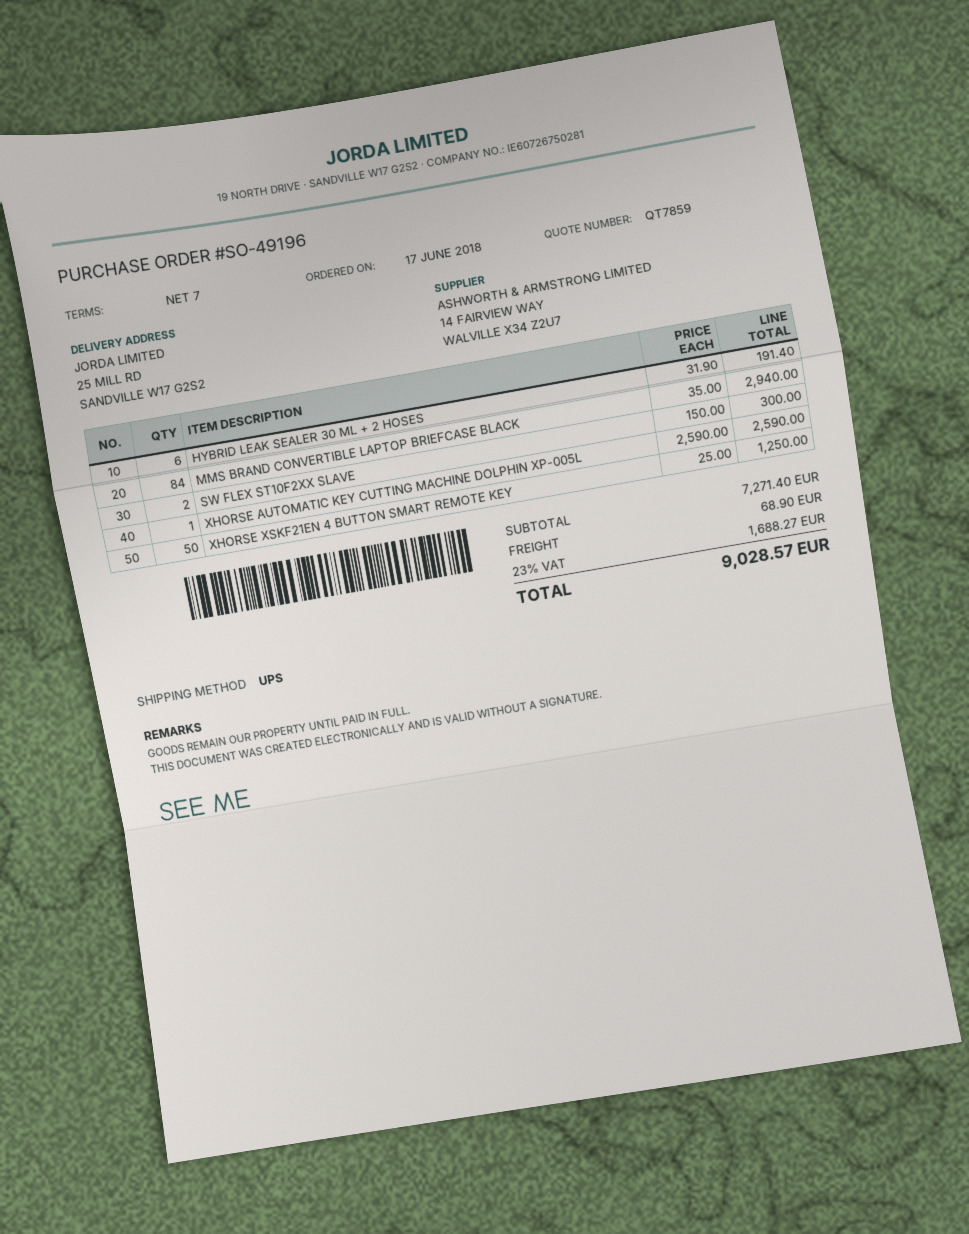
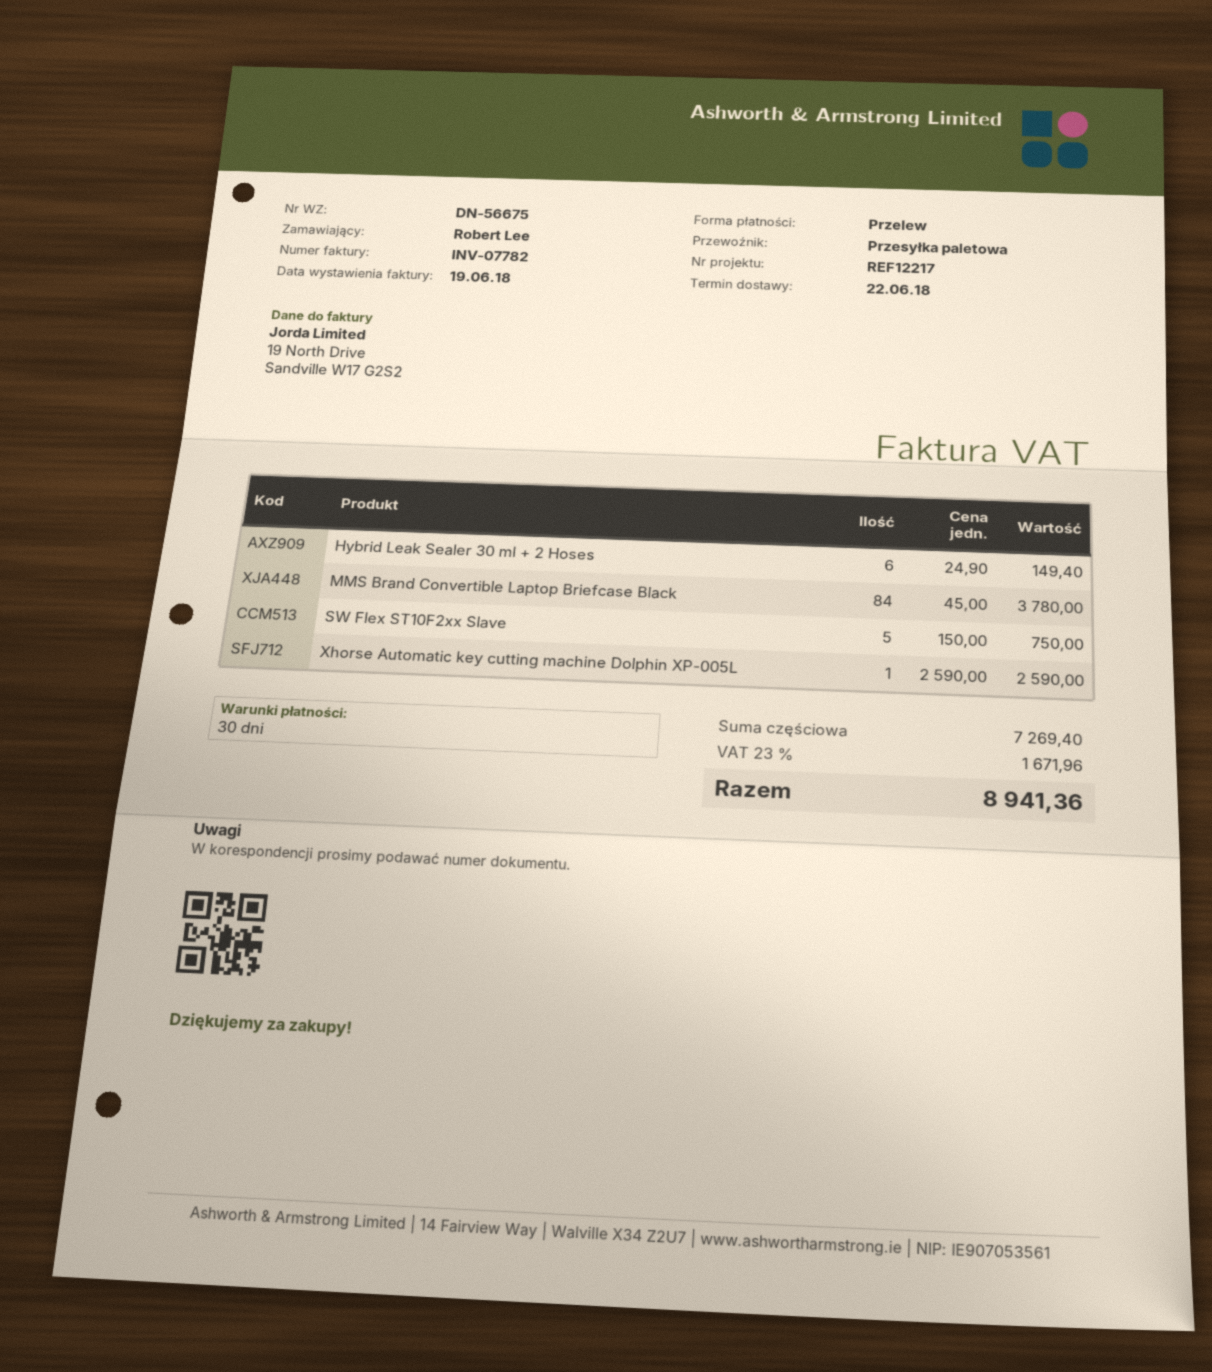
payment terms: 7 days -> 30 days
shipping method: UPS -> pallet freight
HYBRID LEAK SEALER 30 ML + 2 HOSES: 6 x 31.90 = 191.40 -> 6 x 24.90 = 149.40
MMS BRAND CONVERTIBLE LAPTOP BRIEFCASE BLACK: 84 x 35.00 = 2940.00 -> 84 x 45.00 = 3780.00
SW FLEX ST10F2XX SLAVE: 2 x 150.00 = 300.00 -> 5 x 150.00 = 750.00
XHORSE XSKF21EN 4 BUTTON SMART REMOTE KEY: 50 x 25.00 = 1250.00 -> none
subtotal: 7271.40 -> 7269.40
shipping: 68.90 -> none
tax: 23% = 1688.27 -> 23% = 1671.96
total: 9028.57 -> 8941.36

